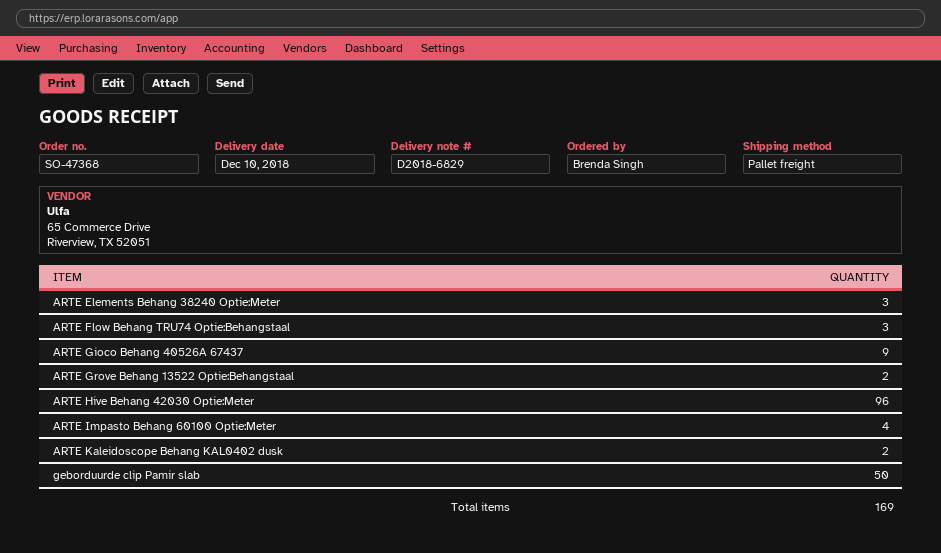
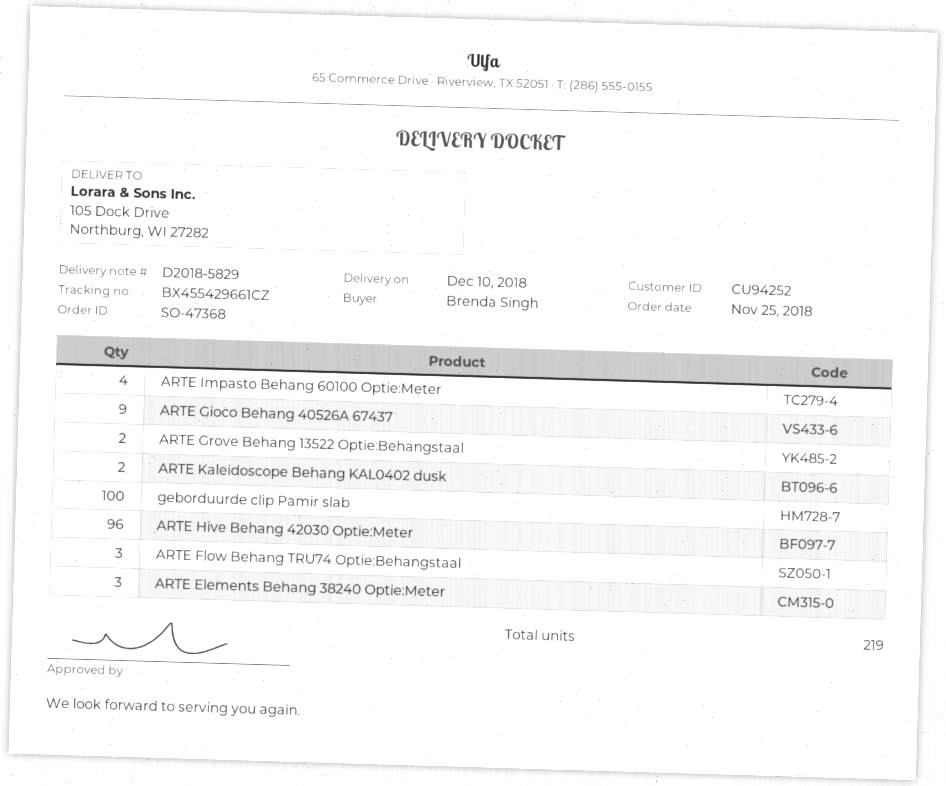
delivery note number: D2018-6829 -> D2018-5829
geborduurde clip Pamir slab: 50 -> 100
total quantity: 169 -> 219

